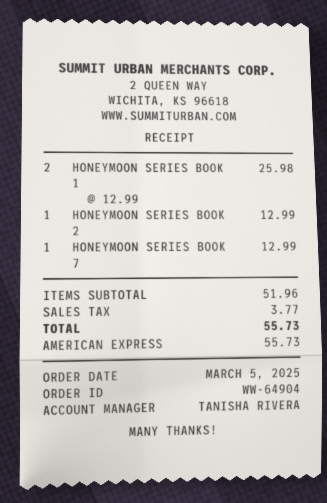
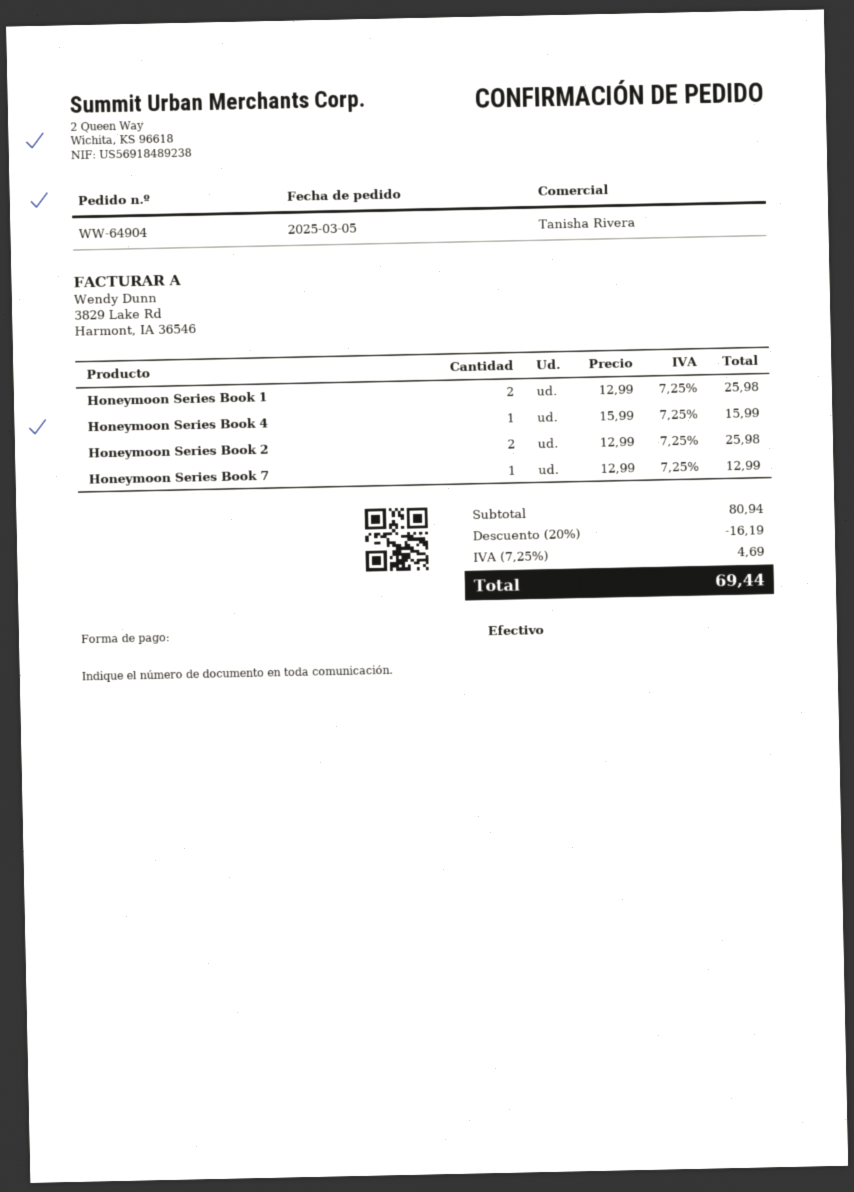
payment method: American Express -> cash
HONEYMOON SERIES BOOK 2: 1 x 12.99 = 12.99 -> 2 x 12.99 = 25.98
Honeymoon Series Book 4: none -> 1 x 15.99 = 15.99
subtotal: 51.96 -> 80.94
discount: none -> 20% = 16.19
tax: 3.77 -> 4.69
total: 55.73 -> 69.44

